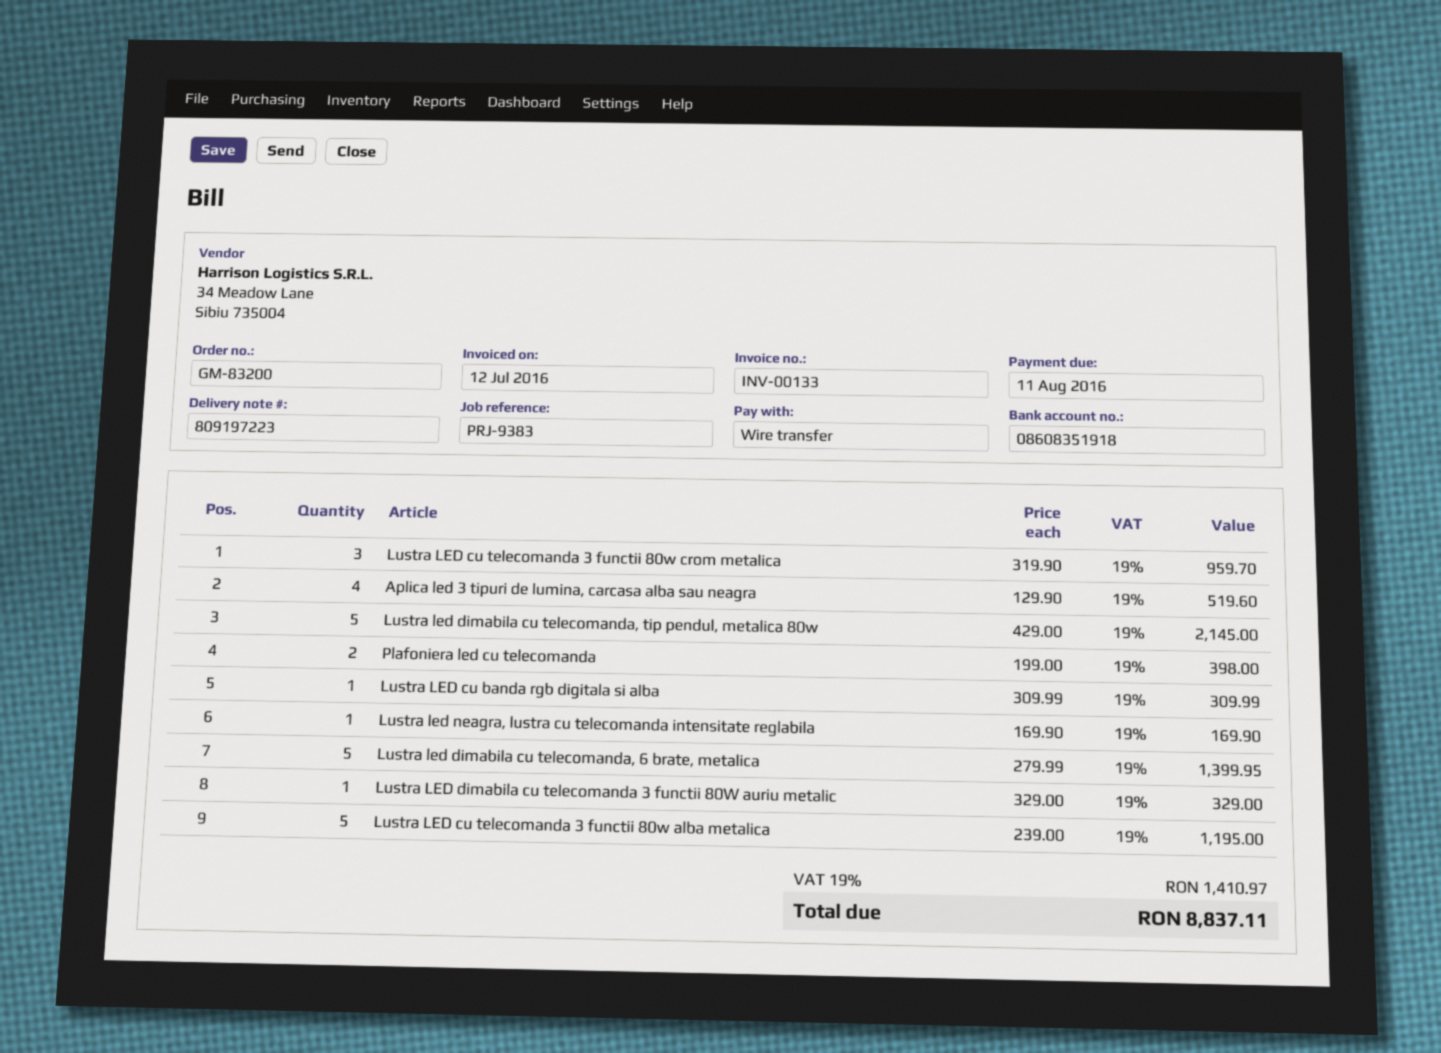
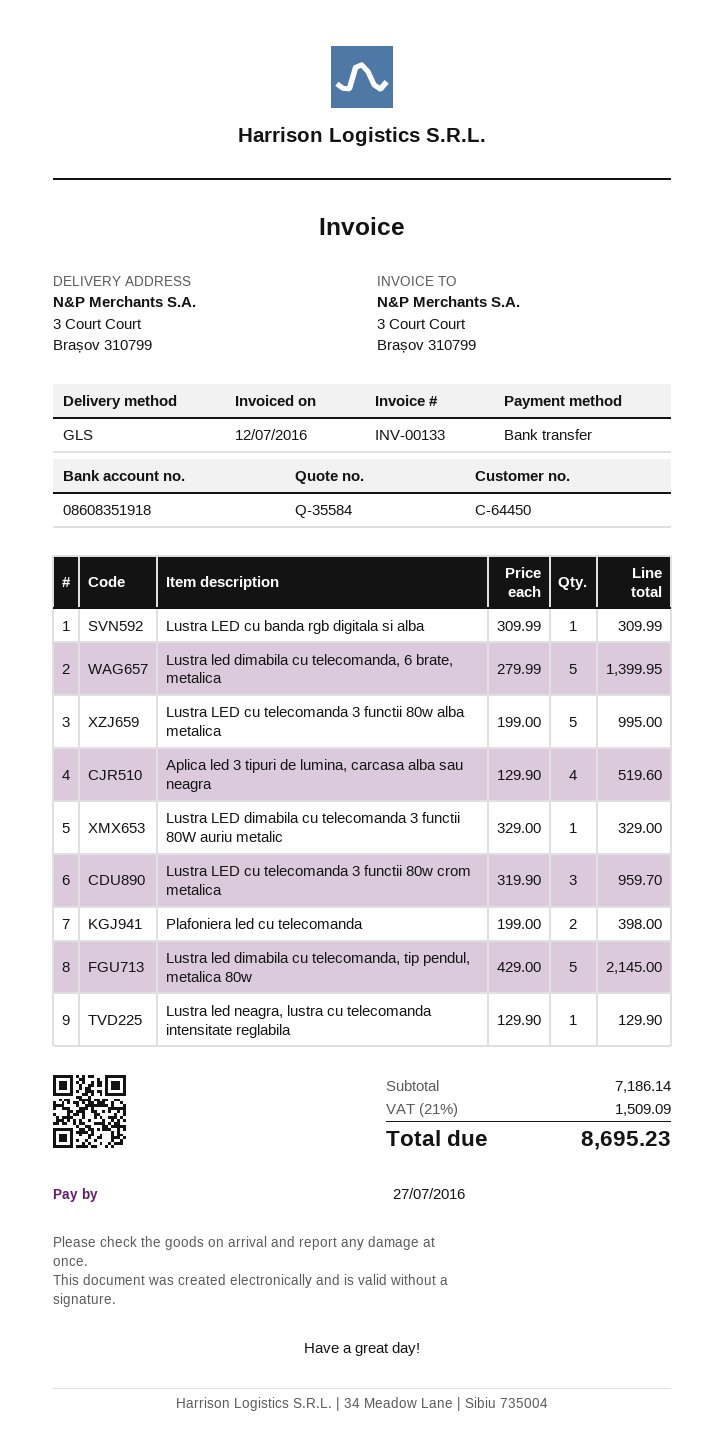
due date: 2016-08-11 -> 2016-07-27
Lustra led neagra, lustra cu telecomanda intensitate reglabila: 1 x 169.90 = 169.90 -> 1 x 129.90 = 129.90
Lustra LED cu telecomanda 3 functii 80w alba metalica: 5 x 239.00 = 1195.00 -> 5 x 199.00 = 995.00
tax: 19% = 1410.97 -> 21% = 1509.09
total: 8837.11 -> 8695.23

